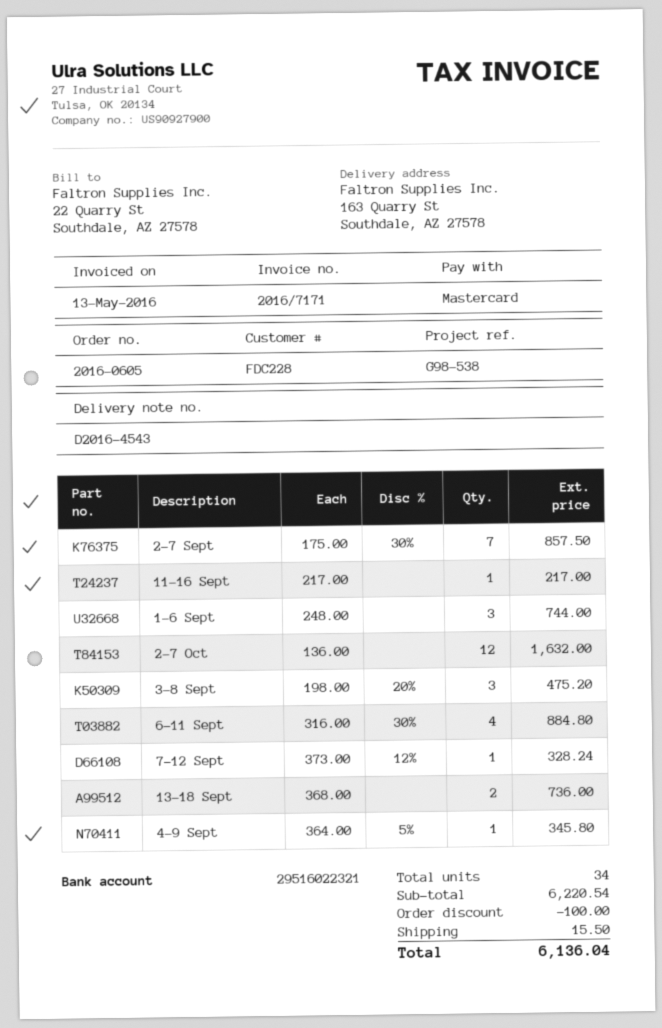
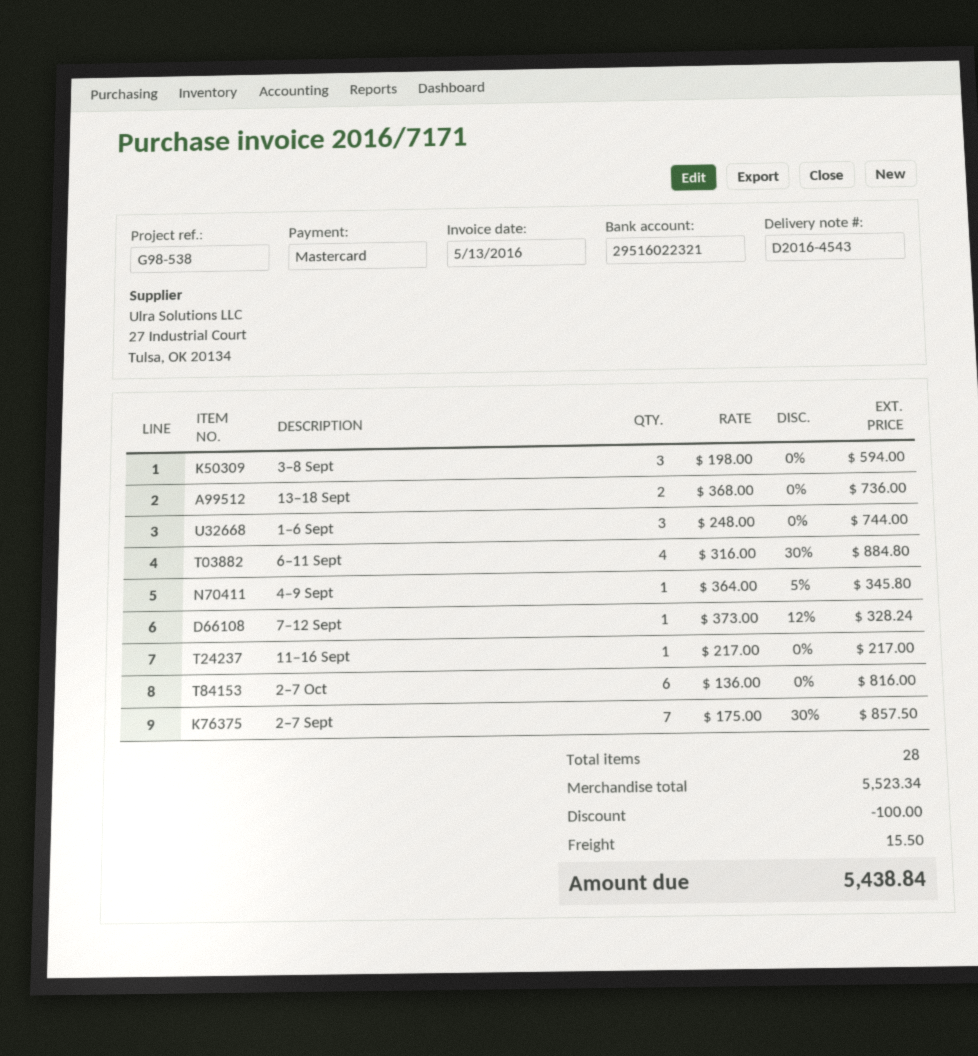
2–7 Oct: 12 x 136.00 = 1632.00 -> 6 x 136.00 = 816.00
3–8 Sept: 3 x 198.00 - 20% = 475.20 -> 3 x 198.00 = 594.00
total quantity: 34 -> 28
subtotal: 6220.54 -> 5523.34
total: 6136.04 -> 5438.84

